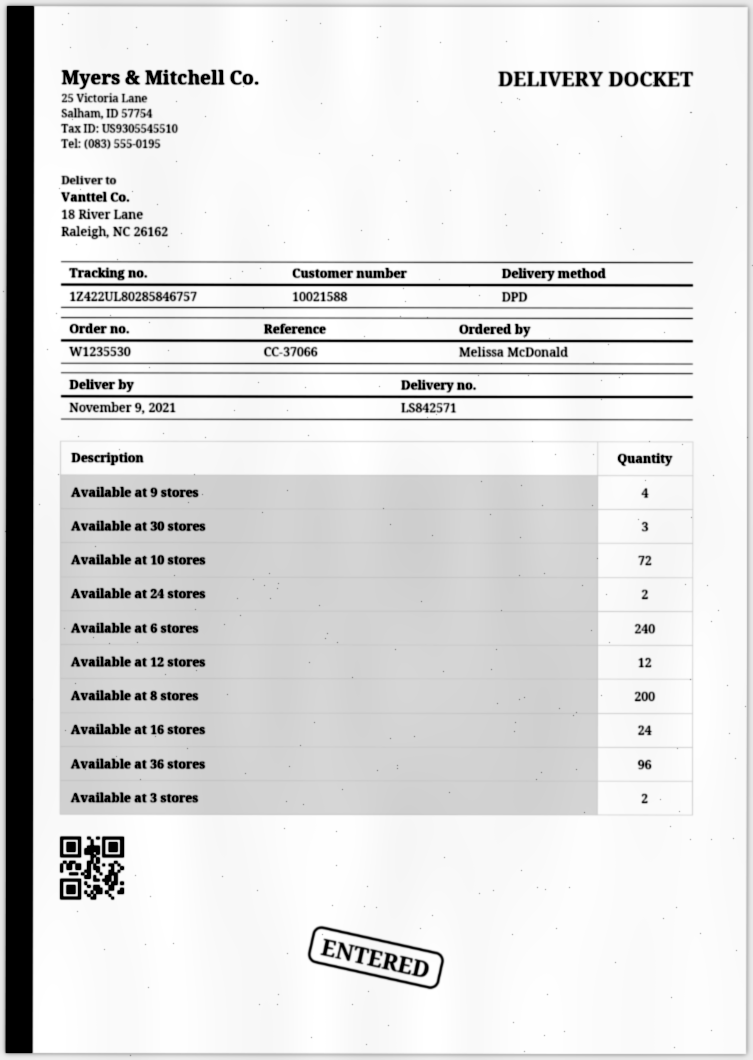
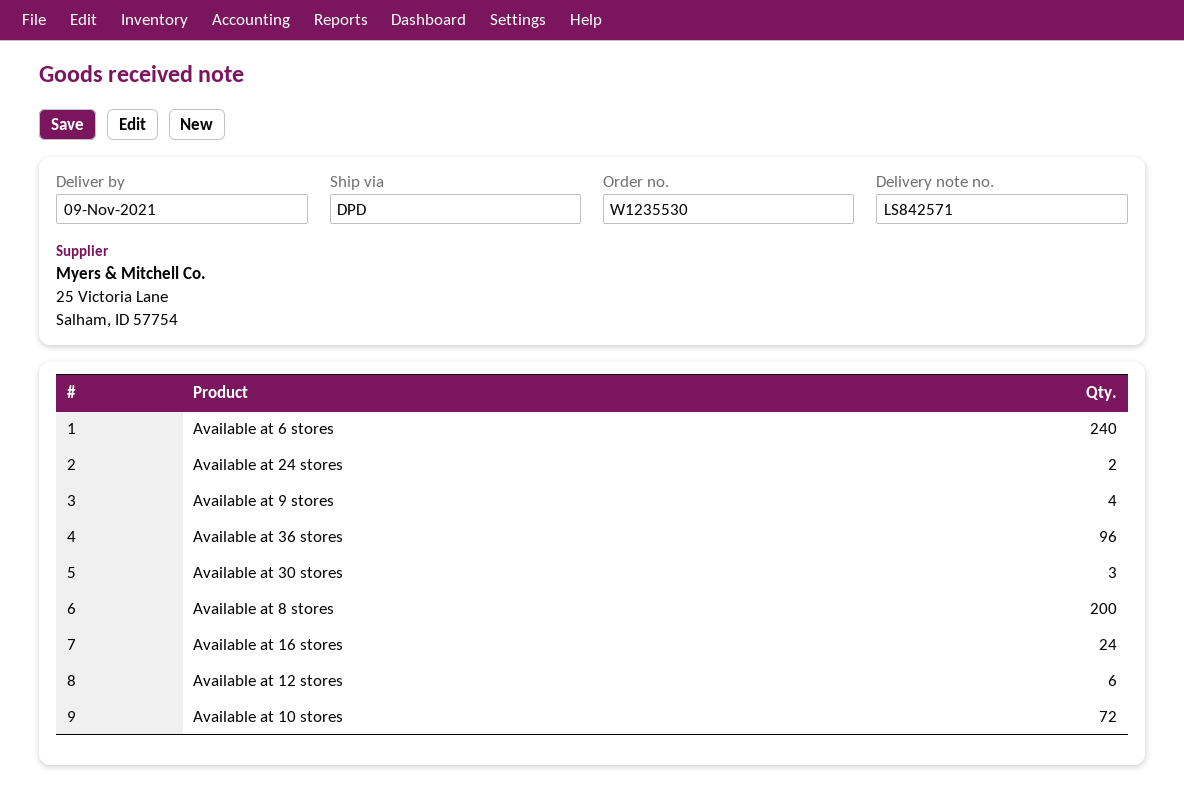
Available at 12 stores: 12 -> 6
Available at 3 stores: 2 -> none

